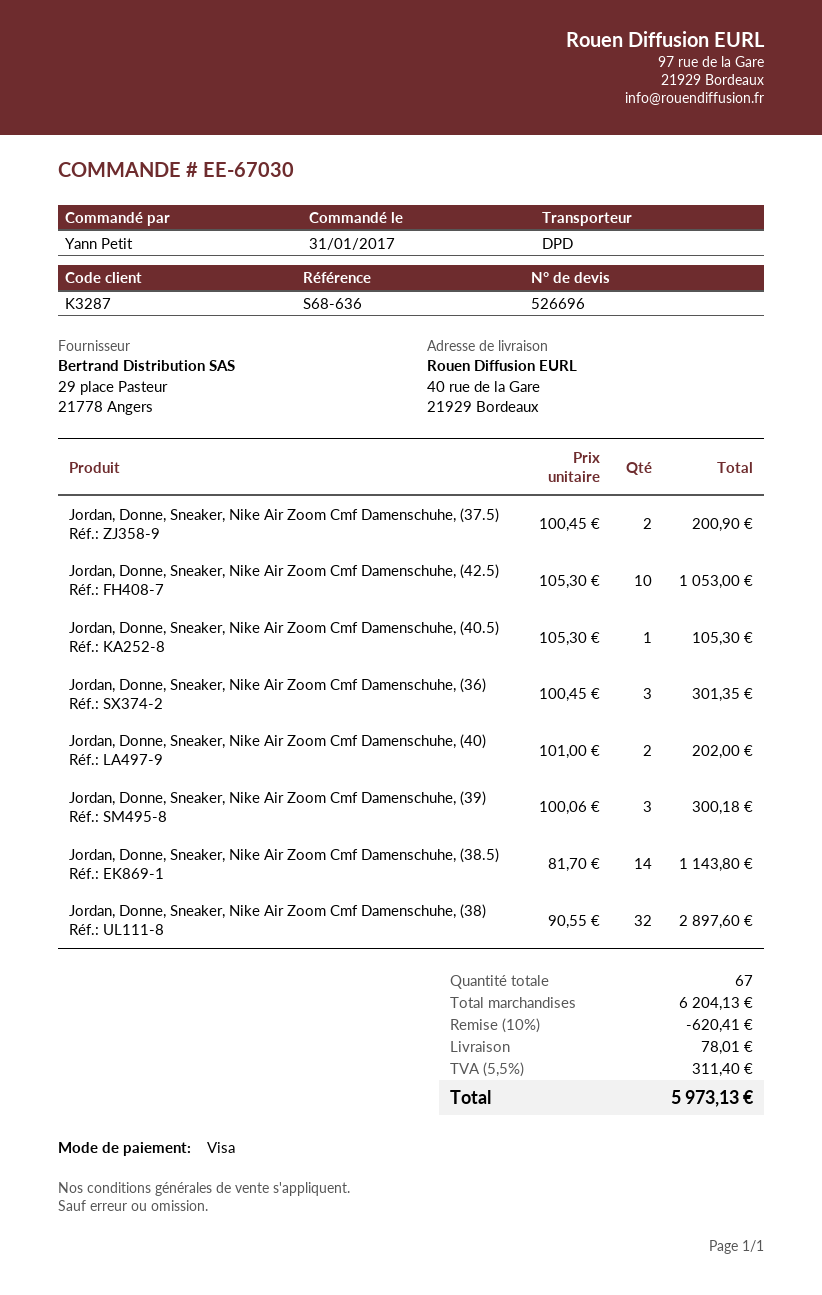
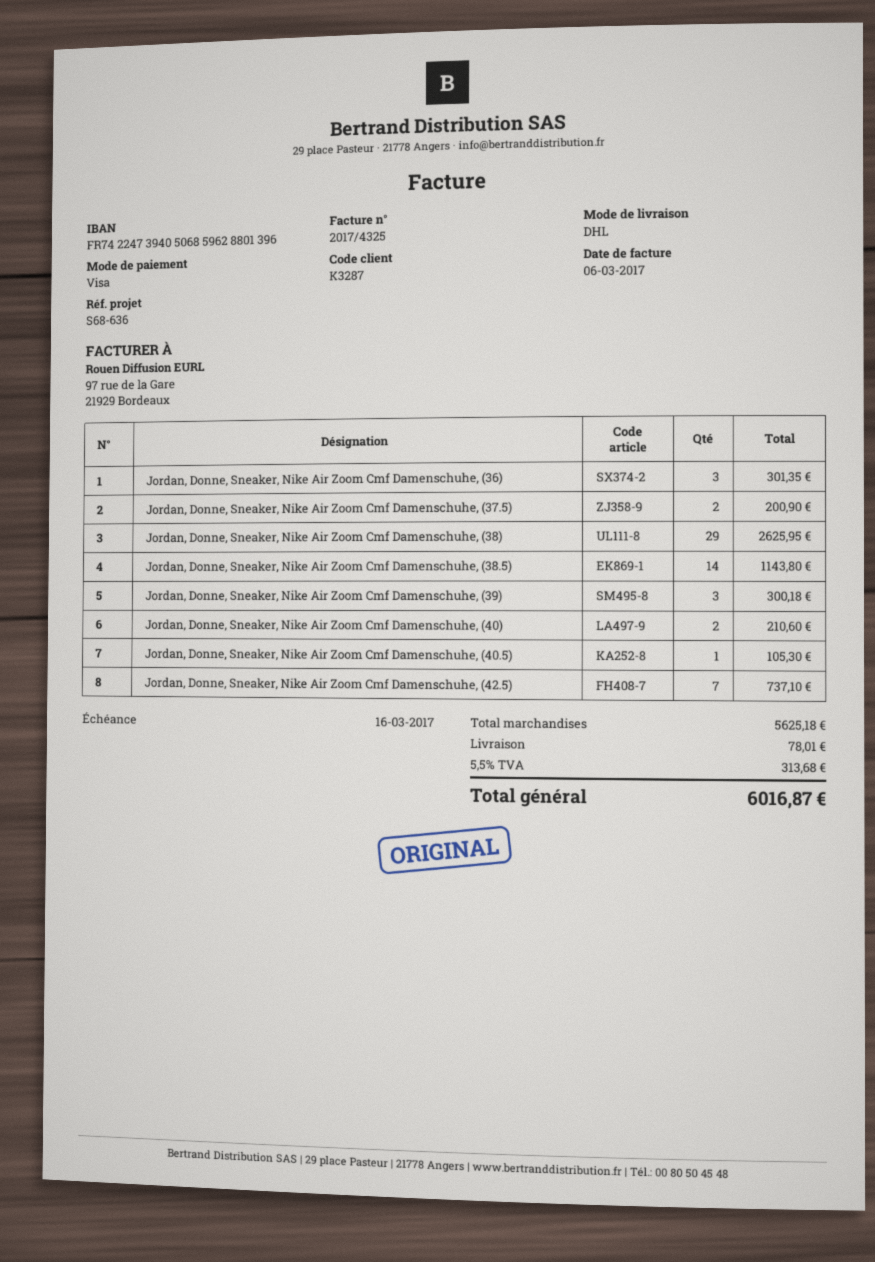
shipping method: DPD -> DHL
Jordan, Donne, Sneaker, Nike Air Zoom Cmf Damenschuhe, (42.5): 10 for 1053.00 -> 7 for 737.10
Jordan, Donne, Sneaker, Nike Air Zoom Cmf Damenschuhe, (40): 2 for 202.00 -> 2 for 210.60
Jordan, Donne, Sneaker, Nike Air Zoom Cmf Damenschuhe, (38): 32 for 2897.60 -> 29 for 2625.95
subtotal: 6204.13 -> 5625.18
discount: 10% = 620.41 -> none
tax: 5.5% = 311.40 -> 5.5% = 313.68
total: 5973.13 -> 6016.87

